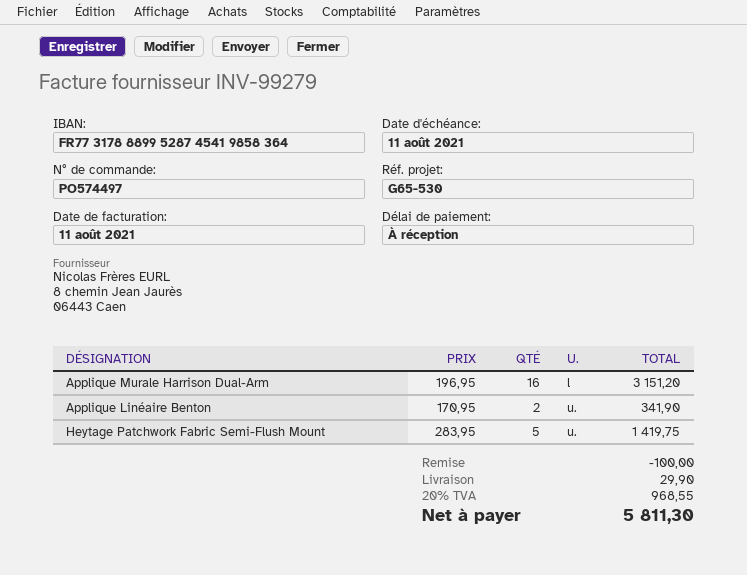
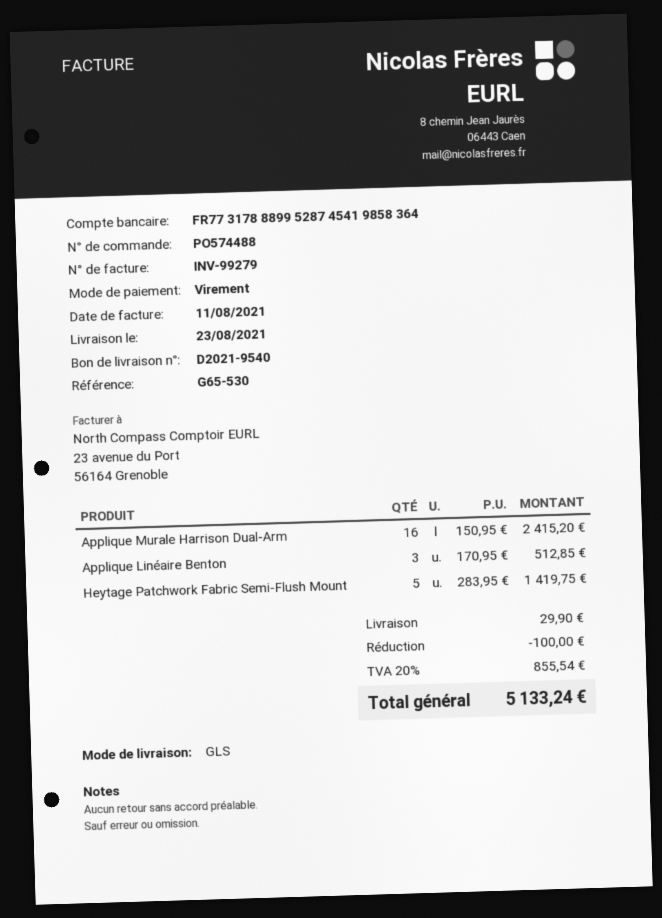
order number: PO574497 -> PO574488
Applique Murale Harrison Dual-Arm: 16 x 196.95 = 3151.20 -> 16 x 150.95 = 2415.20
Applique Linéaire Benton: 2 x 170.95 = 341.90 -> 3 x 170.95 = 512.85
tax: 20% = 968.55 -> 20% = 855.54
total: 5811.30 -> 5133.24

